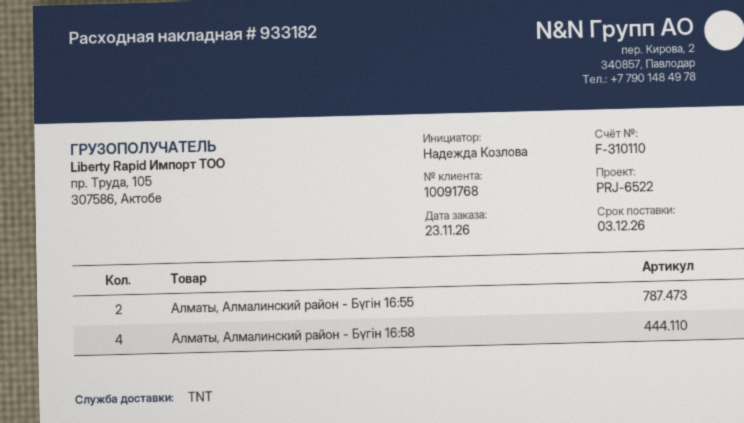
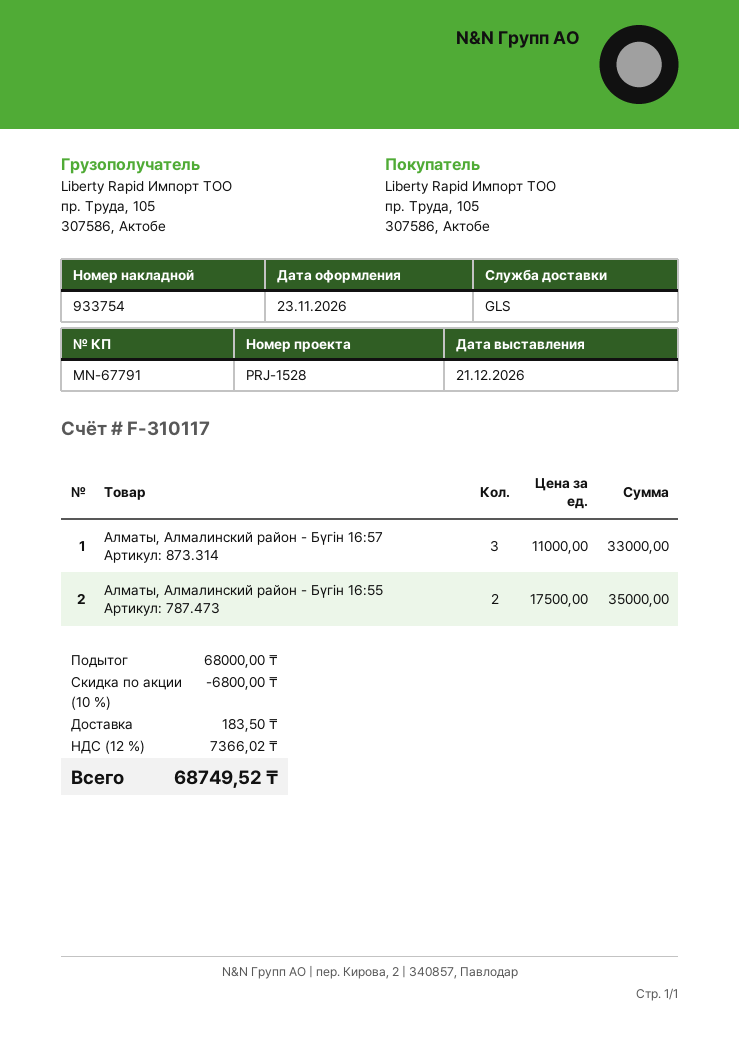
delivery note number: 933182 -> 933754
invoice number: F-310110 -> F-310117
reference: PRJ-6522 -> PRJ-1528
shipping method: TNT -> GLS
Алматы, Алмалинский район - Бүгін 16:58: 4 -> none
Алматы, Алмалинский район - Бүгін 16:57: none -> 3

